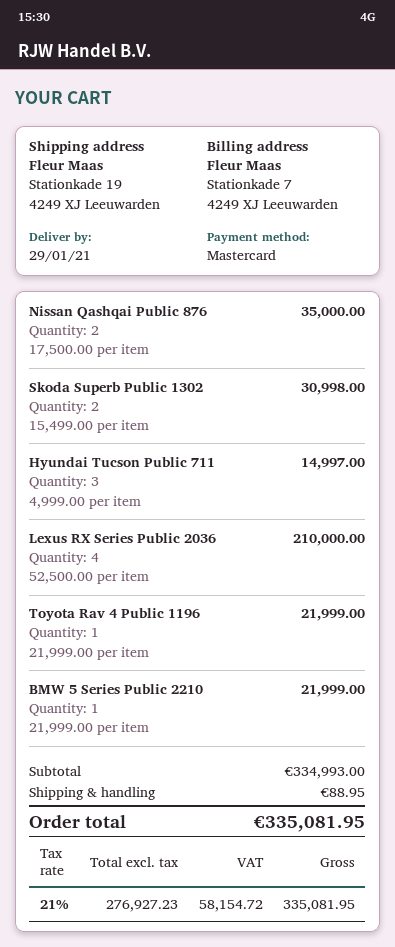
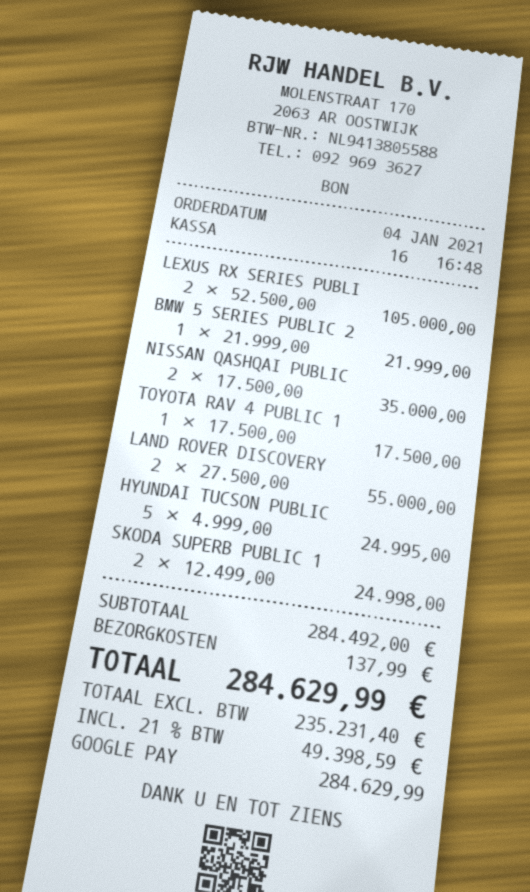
payment method: Mastercard -> Google Pay
Skoda Superb Public 1302: 2 x 15499.00 = 30998.00 -> 2 x 12499.00 = 24998.00
Hyundai Tucson Public 711: 3 x 4999.00 = 14997.00 -> 5 x 4999.00 = 24995.00
Lexus RX Series Public 2036: 4 x 52500.00 = 210000.00 -> 2 x 52500.00 = 105000.00
Toyota Rav 4 Public 1196: 1 x 21999.00 = 21999.00 -> 1 x 17500.00 = 17500.00
LAND ROVER DISCOVERY: none -> 2 x 27500.00 = 55000.00
subtotal: 334993.00 -> 284492.00
shipping: 88.95 -> 137.99
net: 276927.23 -> 235231.40
tax: 21% = 58154.72 -> 21% = 49398.59
total: 335081.95 -> 284629.99

